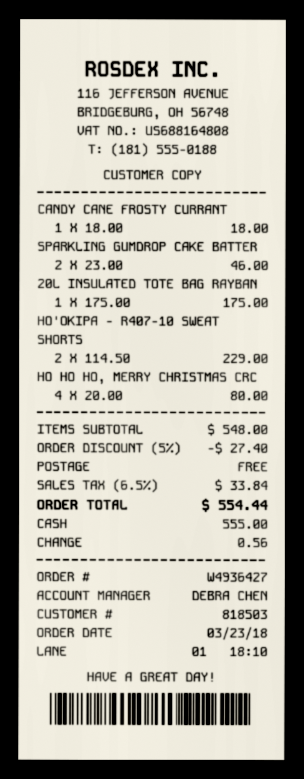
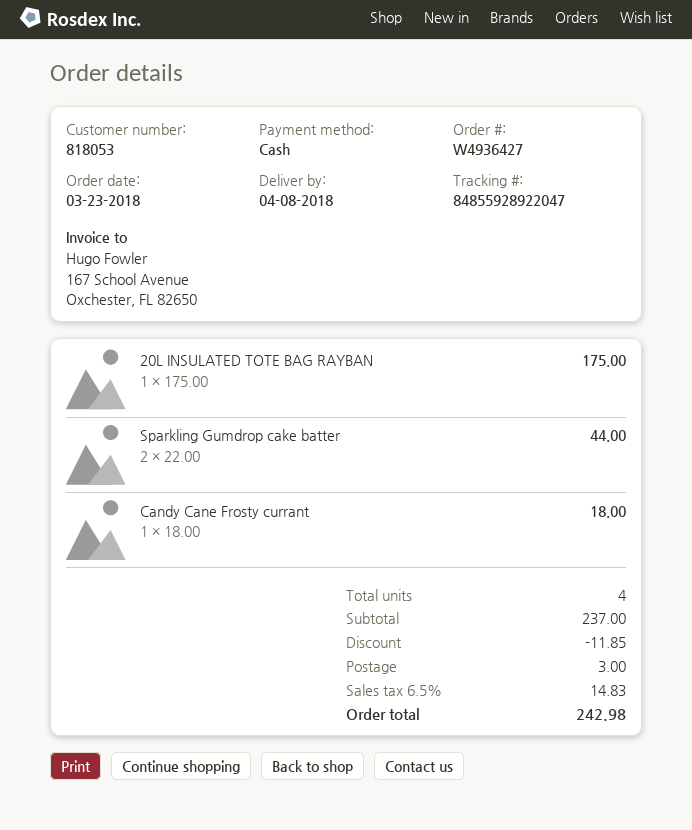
customer number: 818503 -> 818053
SPARKLING GUMDROP CAKE BATTER: 2 x 23.00 = 46.00 -> 2 x 22.00 = 44.00
HO'OKIPA - R407-10 SWEAT SHORTS: 2 x 114.50 = 229.00 -> none
HO HO HO, MERRY CHRISTMAS CRC: 4 x 20.00 = 80.00 -> none
subtotal: 548.00 -> 237.00
discount: 27.40 -> 11.85
shipping: 0.00 -> 3.00
tax: 6.5% = 33.84 -> 6.5% = 14.83
total: 554.44 -> 242.98

